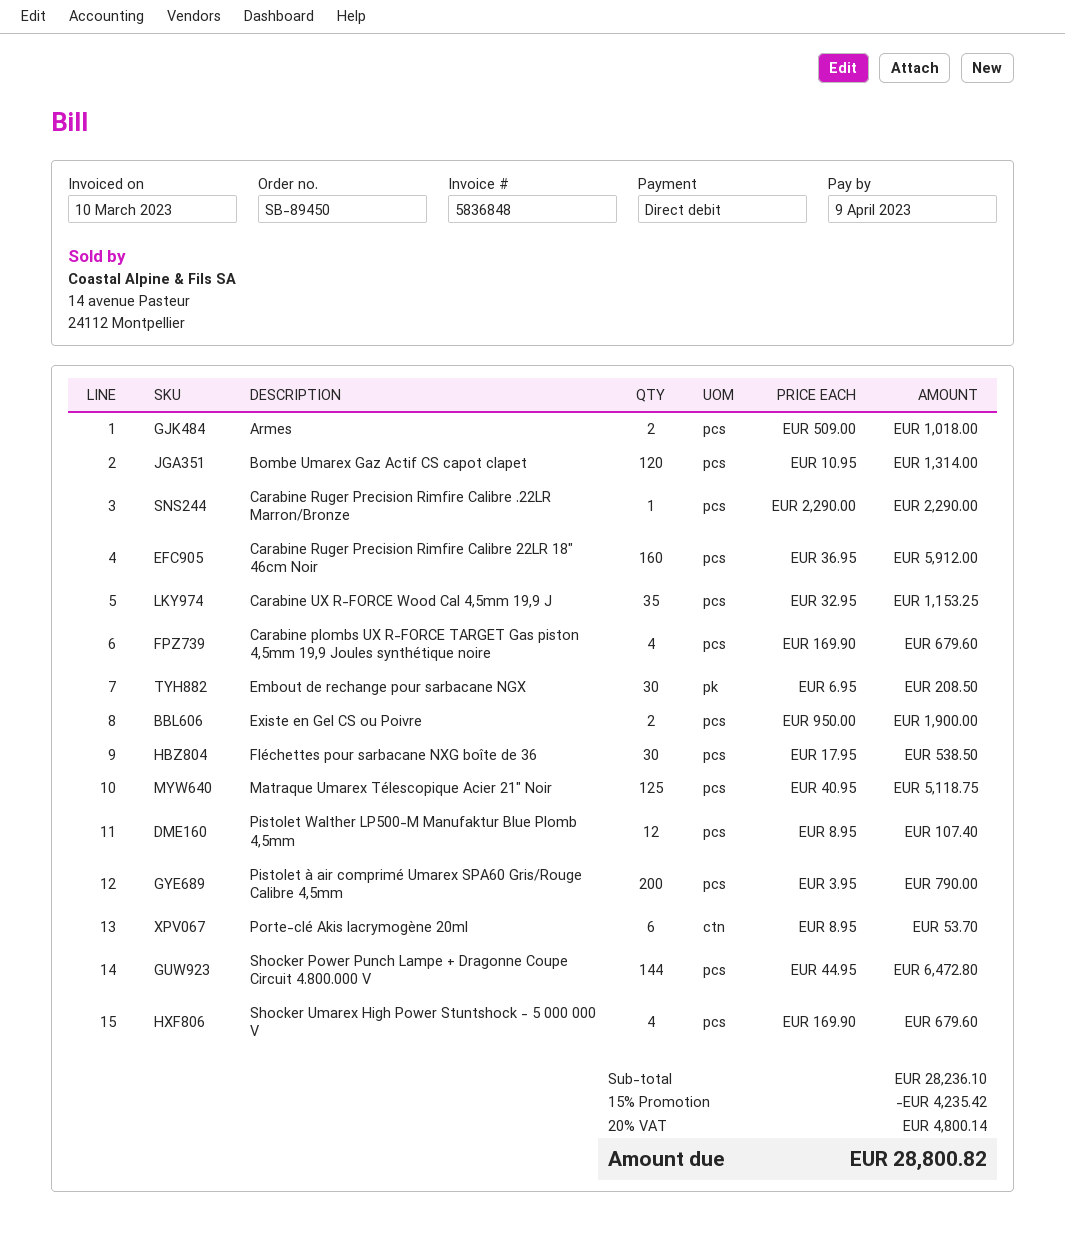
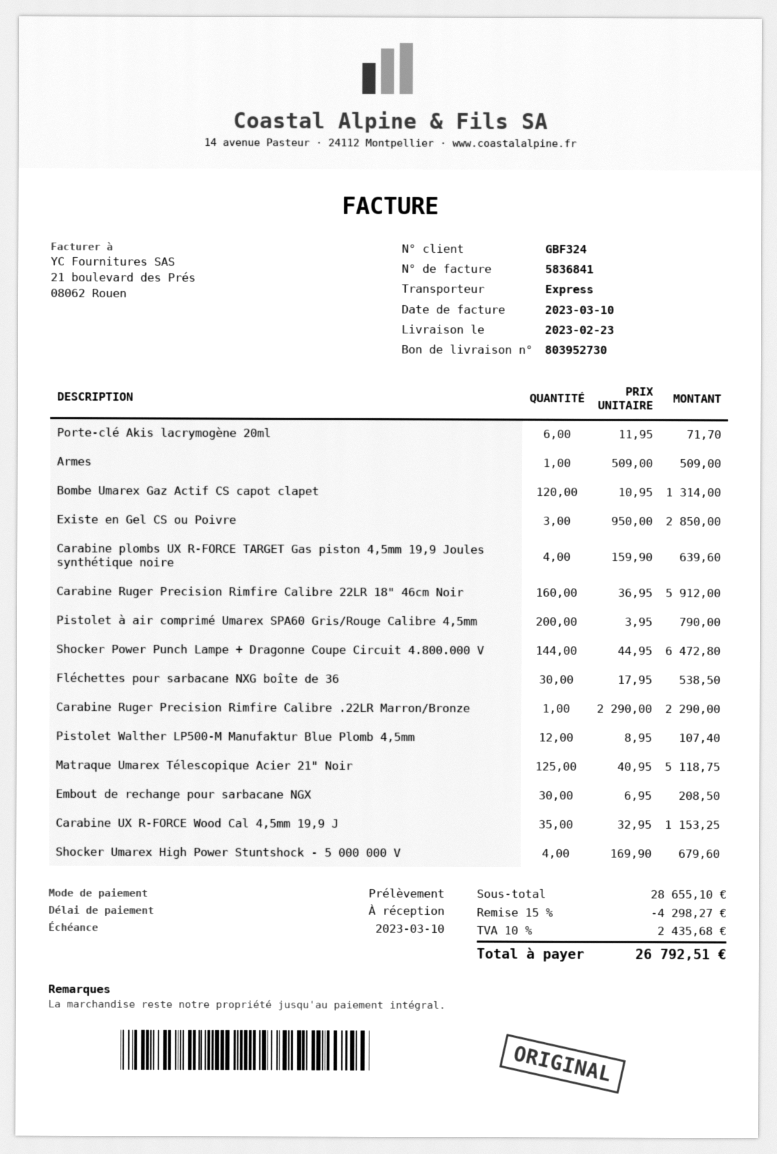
invoice number: 5836848 -> 5836841
due date: 2023-04-09 -> 2023-03-10
Armes: 2 x 509.00 = 1018.00 -> 1 x 509.00 = 509.00
Carabine plombs UX R-FORCE TARGET Gas piston 4,5mm 19,9 Joules synthétique noire: 4 x 169.90 = 679.60 -> 4 x 159.90 = 639.60
Existe en Gel CS ou Poivre: 2 x 950.00 = 1900.00 -> 3 x 950.00 = 2850.00
Porte-clé Akis lacrymogène 20ml: 6 x 8.95 = 53.70 -> 6 x 11.95 = 71.70
subtotal: 28236.10 -> 28655.10
discount: 15% = 4235.42 -> 15% = 4298.27
tax: 20% = 4800.14 -> 10% = 2435.68
total: 28800.82 -> 26792.51

